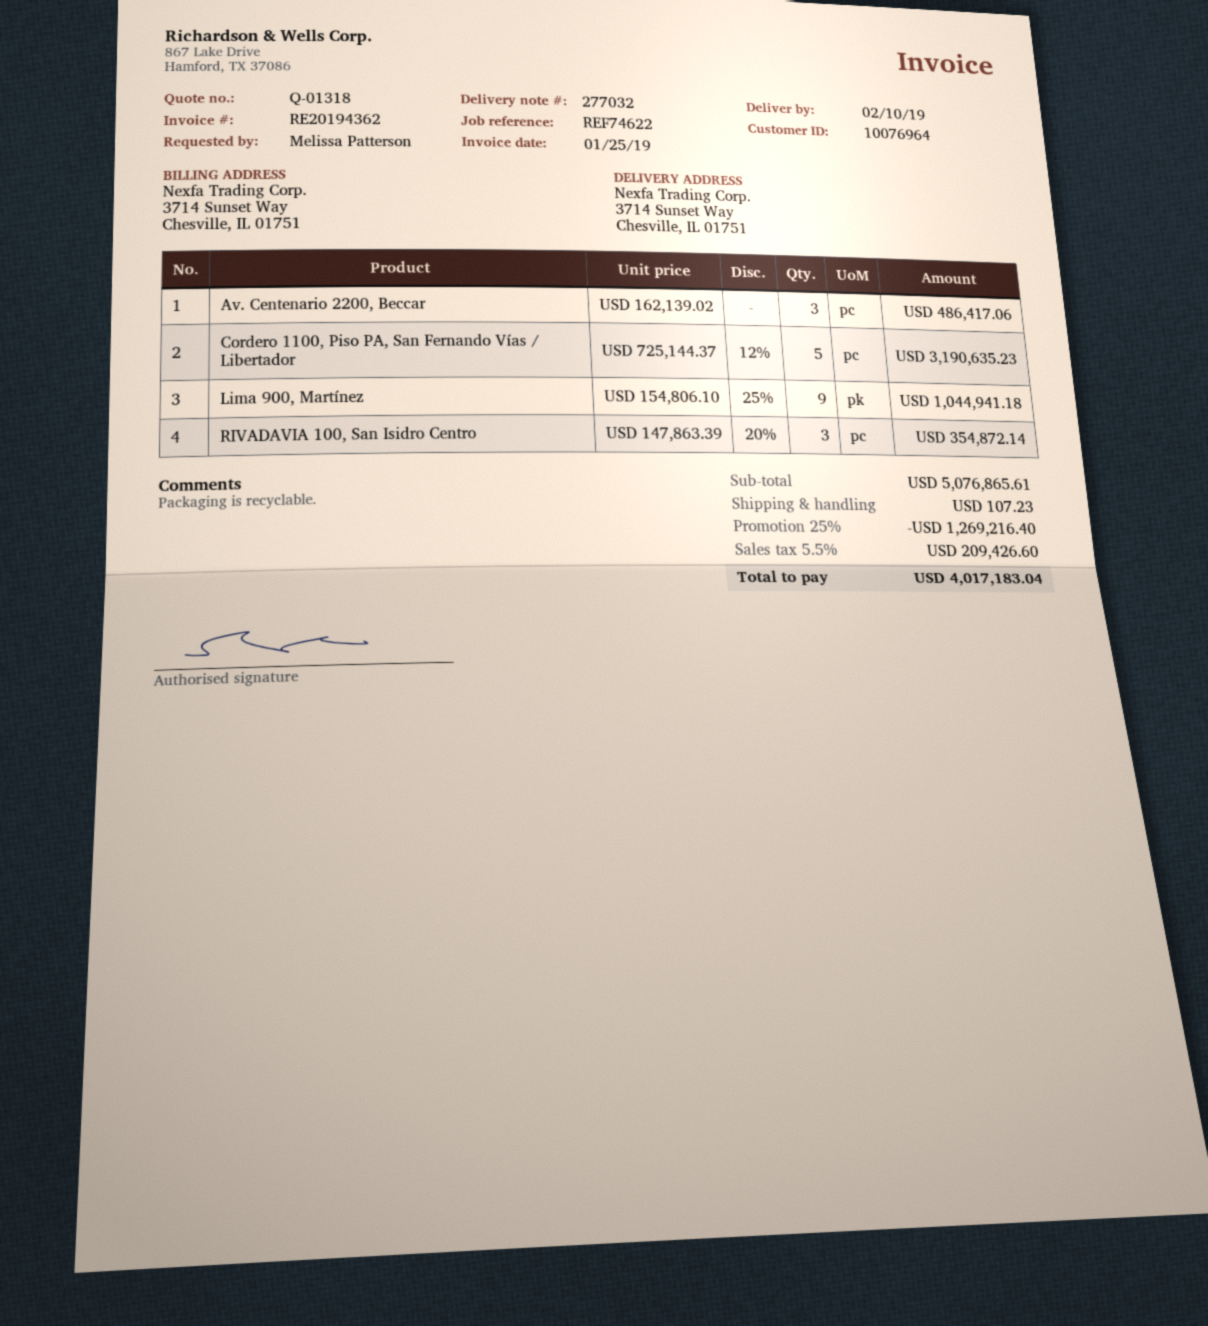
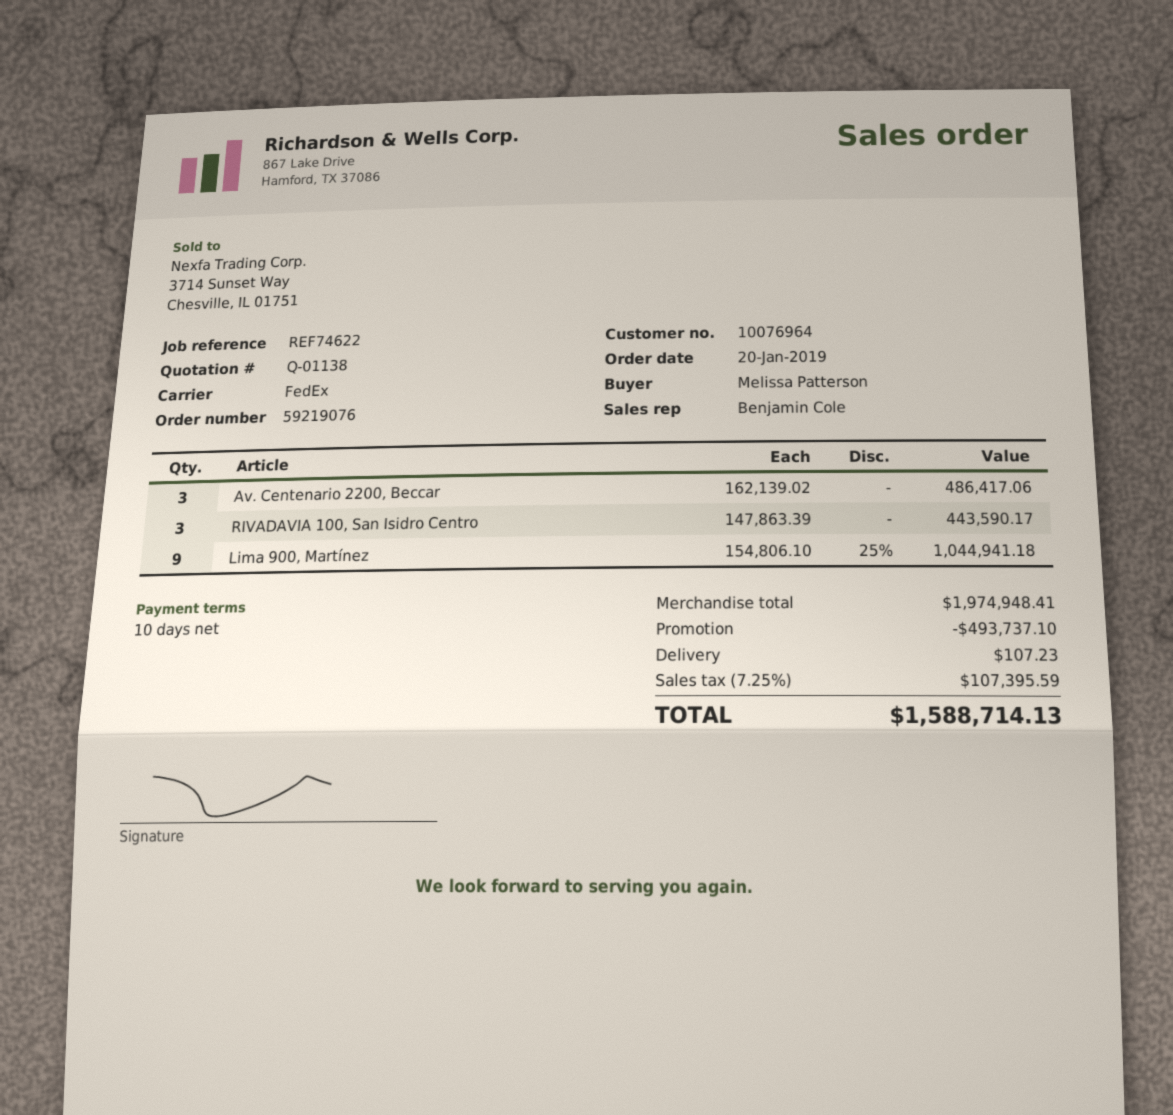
quote number: Q-01318 -> Q-01138
Cordero 1100, Piso PA, San Fernando Vías / Libertador: 5 x 725144.37 - 12% = 3190635.23 -> none
RIVADAVIA 100, San Isidro Centro: 3 x 147863.39 - 20% = 354872.14 -> 3 x 147863.39 = 443590.17
subtotal: 5076865.61 -> 1974948.41
discount: 1269216.40 -> 493737.10
tax: 5.5% = 209426.60 -> 7.25% = 107395.59
total: 4017183.04 -> 1588714.13

